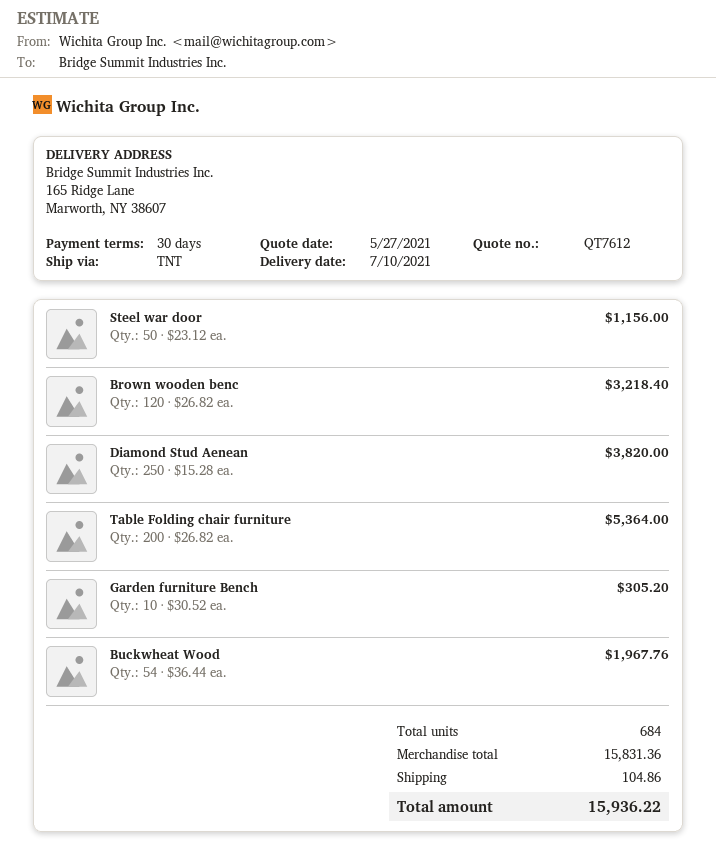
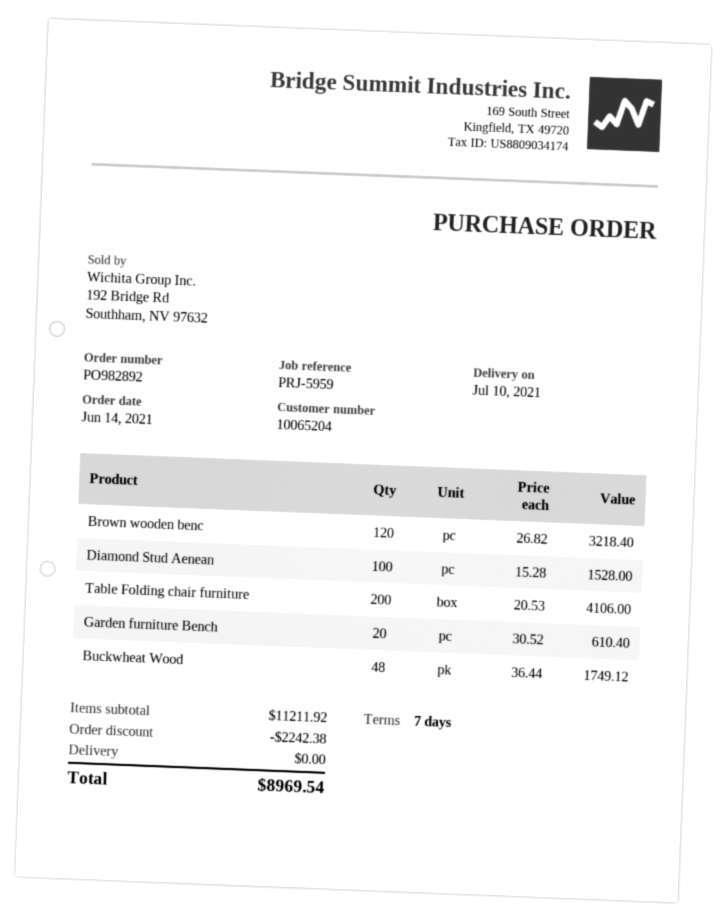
payment terms: 30 days -> 7 days
Steel war door: 50 x 23.12 = 1156.00 -> none
Diamond Stud Aenean: 250 x 15.28 = 3820.00 -> 100 x 15.28 = 1528.00
Table Folding chair furniture: 200 x 26.82 = 5364.00 -> 200 x 20.53 = 4106.00
Garden furniture Bench: 10 x 30.52 = 305.20 -> 20 x 30.52 = 610.40
Buckwheat Wood: 54 x 36.44 = 1967.76 -> 48 x 36.44 = 1749.12
subtotal: 15831.36 -> 11211.92
discount: none -> 2242.38
shipping: 104.86 -> 0.00
total: 15936.22 -> 8969.54

